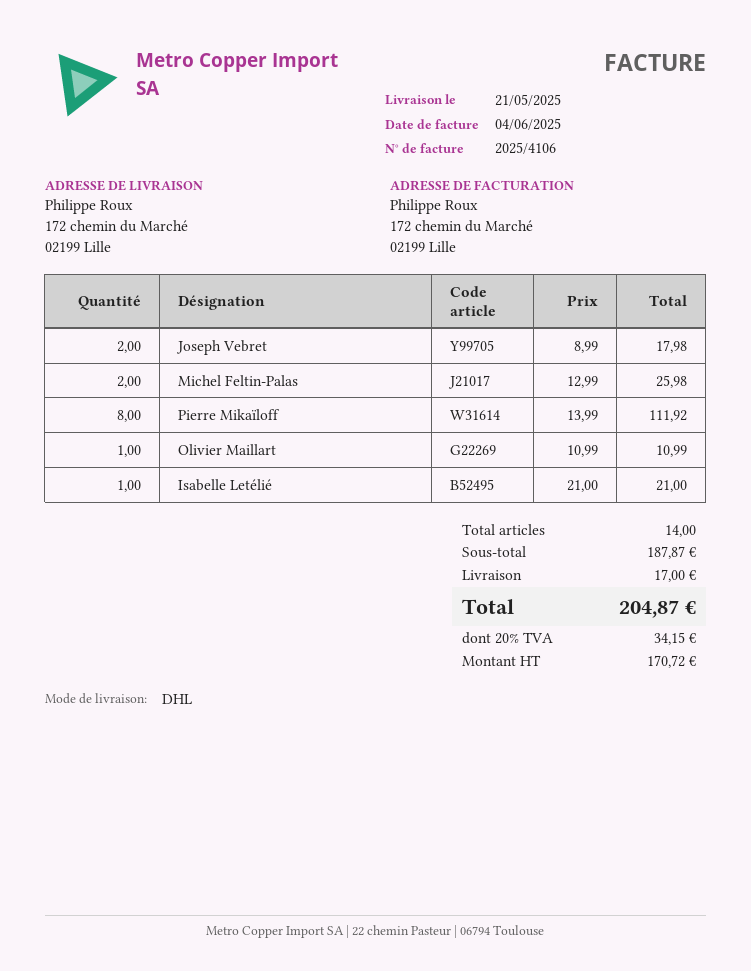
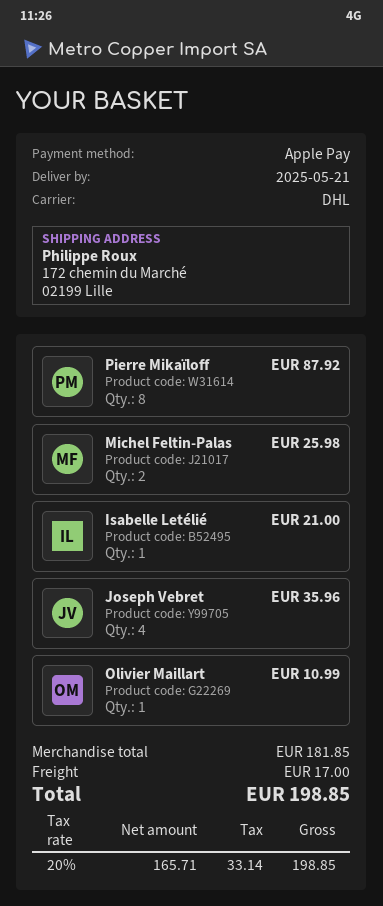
Joseph Vebret: 2 for 17.98 -> 4 for 35.96
Pierre Mikaïloff: 8 for 111.92 -> 8 for 87.92
subtotal: 187.87 -> 181.85
net: 170.72 -> 165.71
tax: 20% = 34.15 -> 20% = 33.14
total: 204.87 -> 198.85

